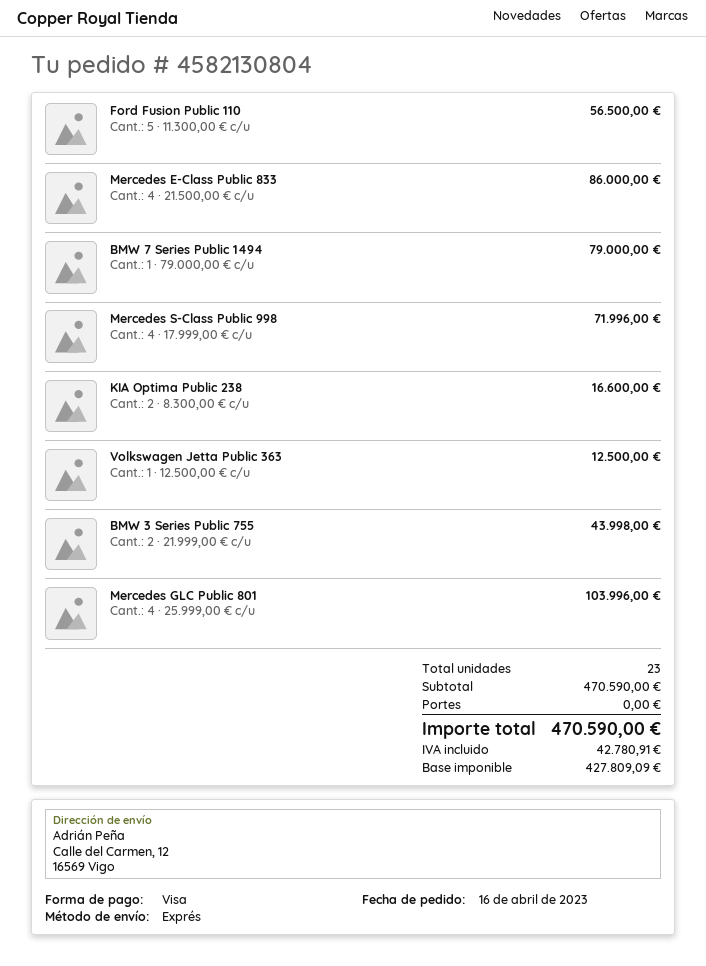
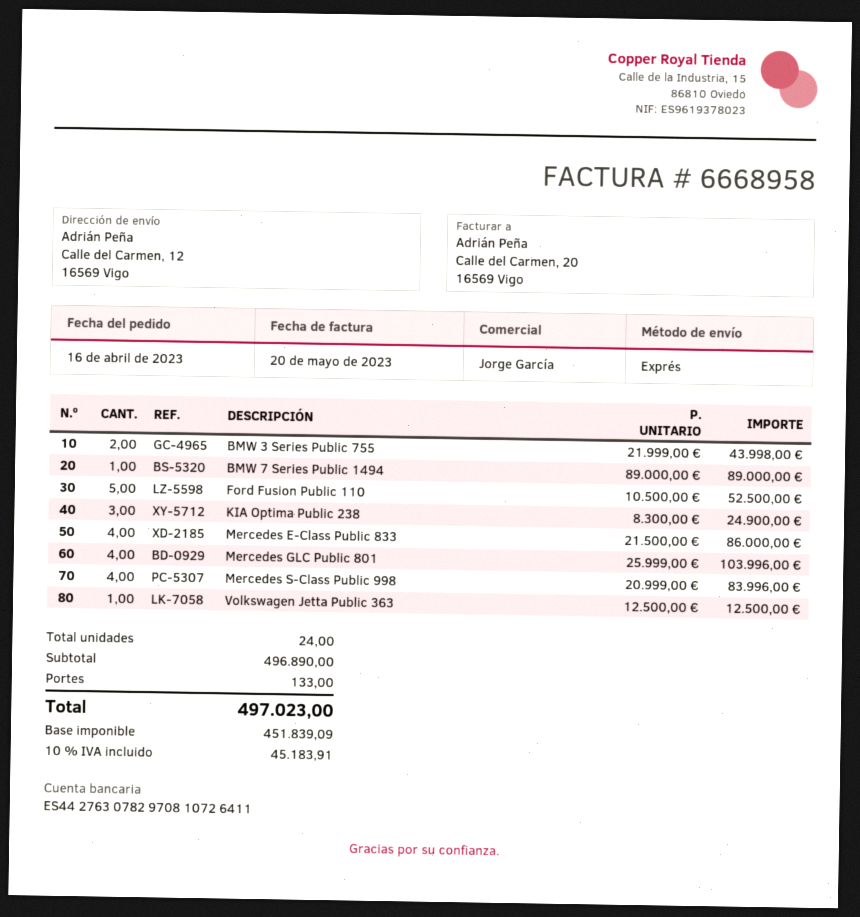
Ford Fusion Public 110: 5 x 11300.00 = 56500.00 -> 5 x 10500.00 = 52500.00
BMW 7 Series Public 1494: 1 x 79000.00 = 79000.00 -> 1 x 89000.00 = 89000.00
Mercedes S-Class Public 998: 4 x 17999.00 = 71996.00 -> 4 x 20999.00 = 83996.00
KIA Optima Public 238: 2 x 8300.00 = 16600.00 -> 3 x 8300.00 = 24900.00
total quantity: 23 -> 24
subtotal: 470590.00 -> 496890.00
shipping: 0.00 -> 133.00
net: 427809.09 -> 451839.09
tax: 42780.91 -> 45183.91
total: 470590.00 -> 497023.00

